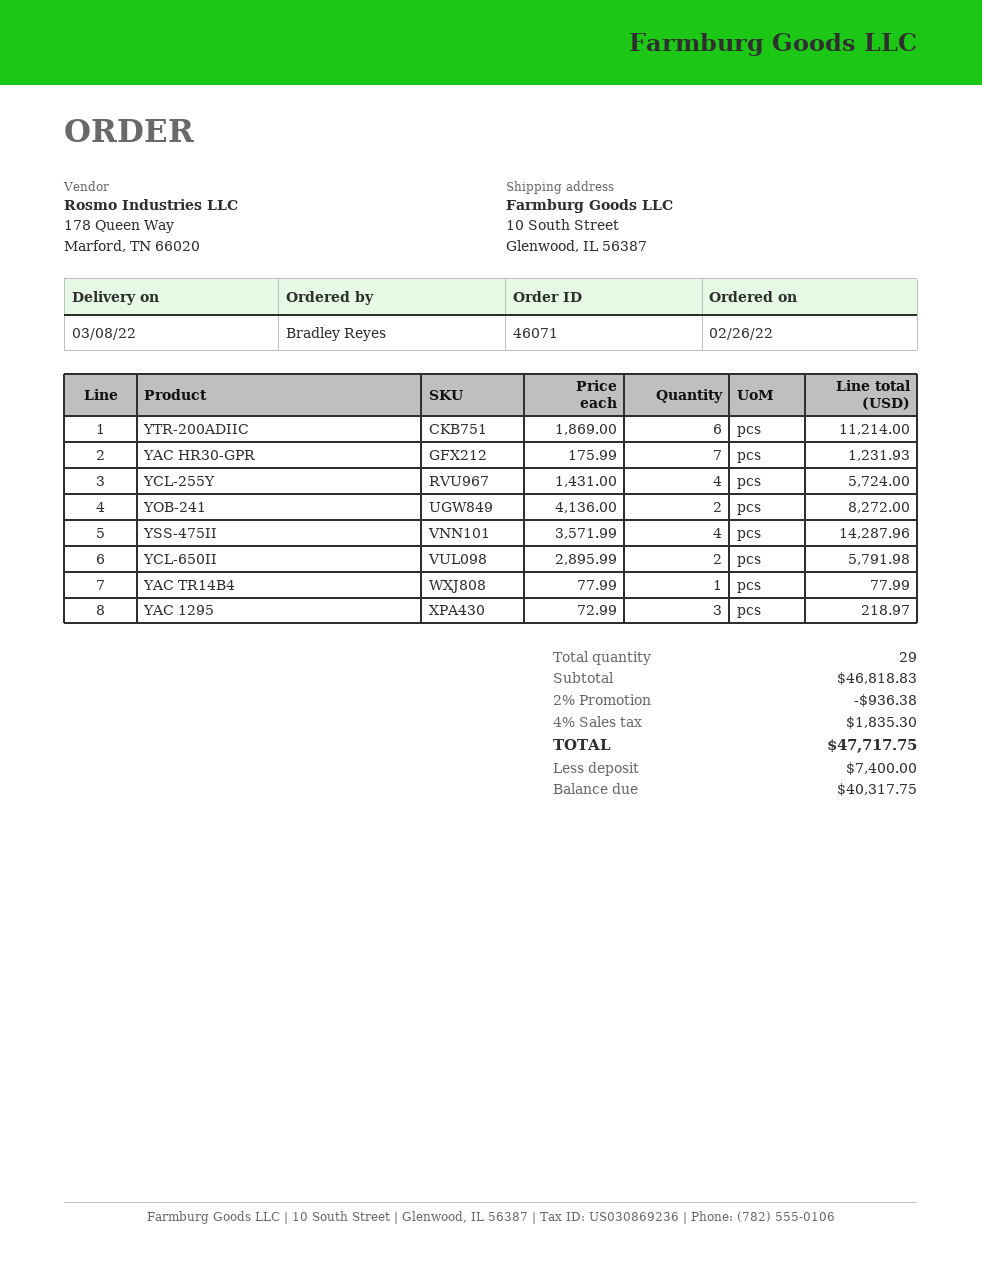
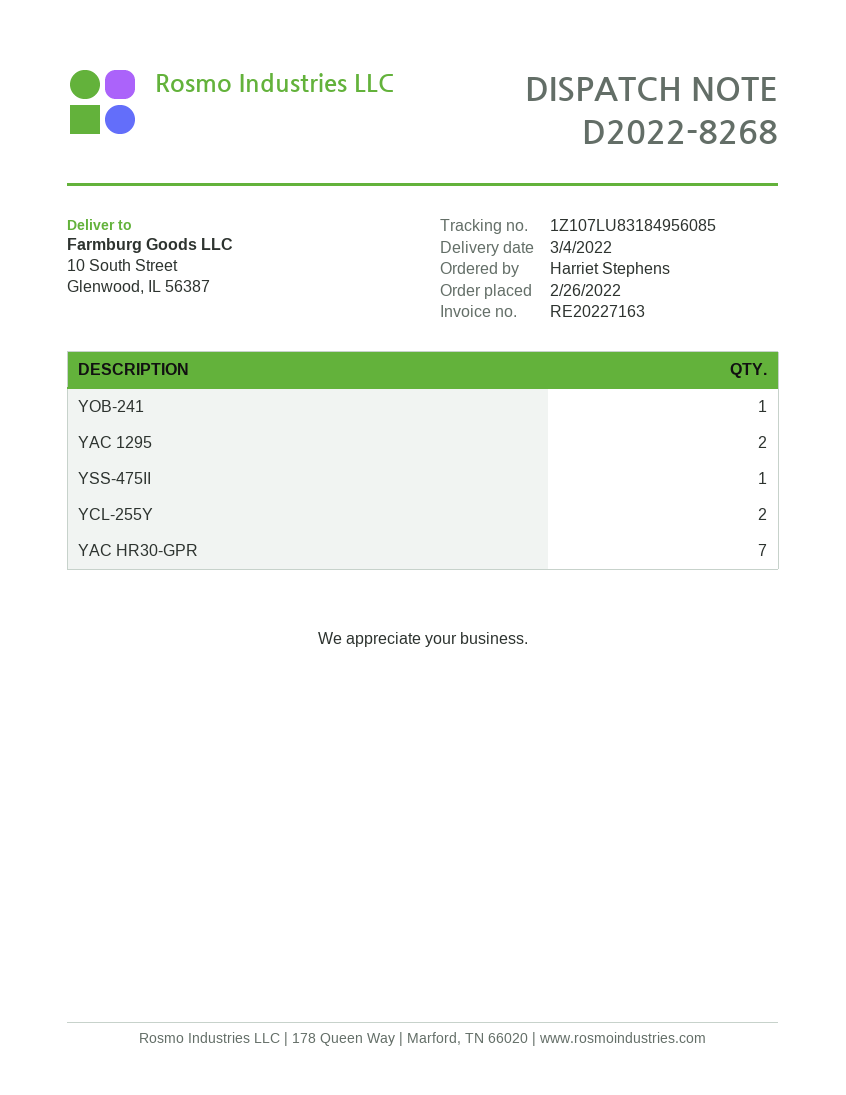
delivery date: 2022-03-08 -> 2022-03-04
ordered by: Bradley Reyes -> Harriet Stephens
YTR-200ADIIC: 6 -> none
YCL-255Y: 4 -> 2
YOB-241: 2 -> 1
YSS-475II: 4 -> 1
YCL-650II: 2 -> none
YAC TR14B4: 1 -> none
YAC 1295: 3 -> 2

